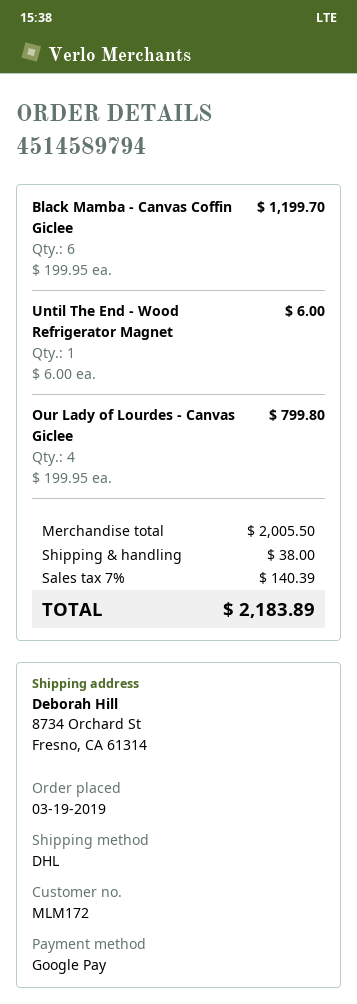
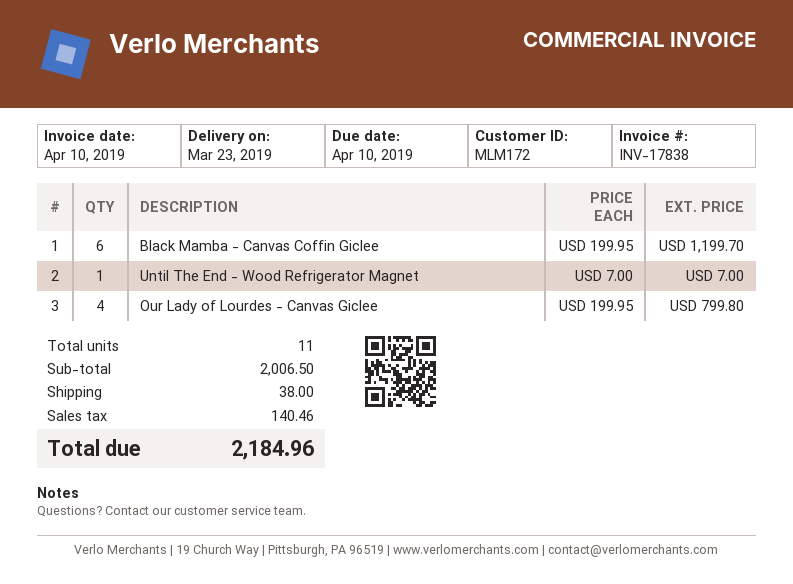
Until The End - Wood Refrigerator Magnet: 1 x 6.00 = 6.00 -> 1 x 7.00 = 7.00
subtotal: 2005.50 -> 2006.50
tax: 140.39 -> 140.46
total: 2183.89 -> 2184.96

